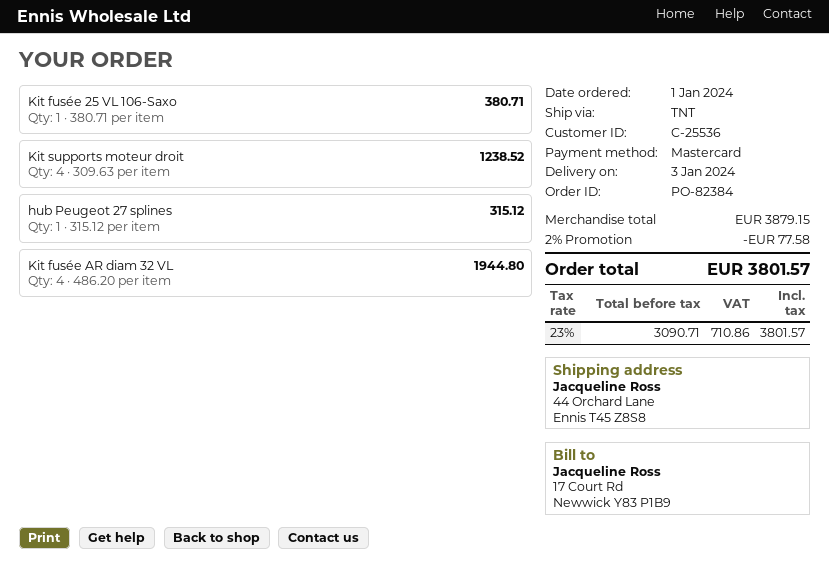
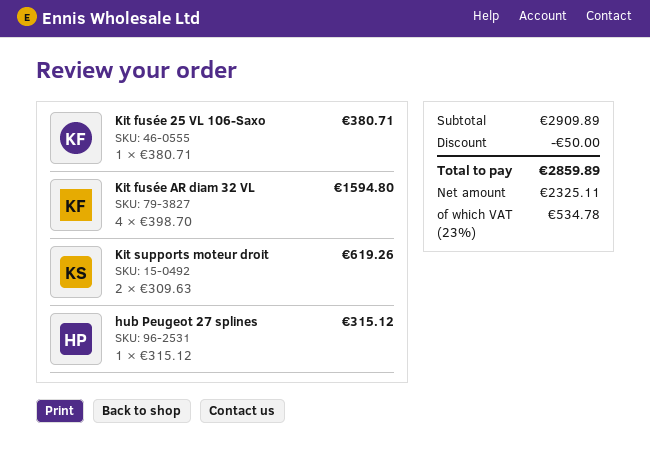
Kit supports moteur droit: 4 x 309.63 = 1238.52 -> 2 x 309.63 = 619.26
Kit fusée AR diam 32 VL: 4 x 486.20 = 1944.80 -> 4 x 398.70 = 1594.80
subtotal: 3879.15 -> 2909.89
discount: 77.58 -> 50.00
net: 3090.71 -> 2325.11
tax: 23% = 710.86 -> 23% = 534.78
total: 3801.57 -> 2859.89

